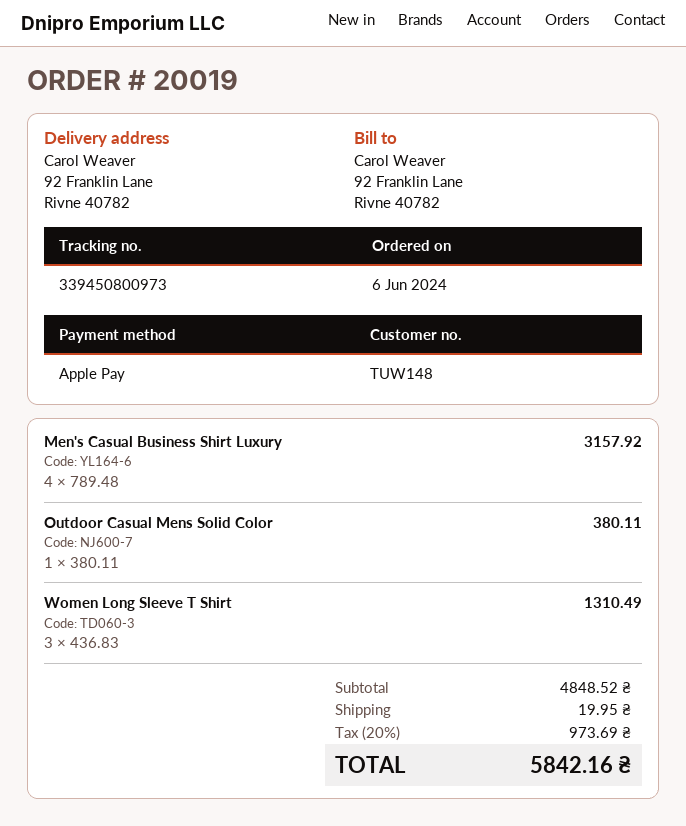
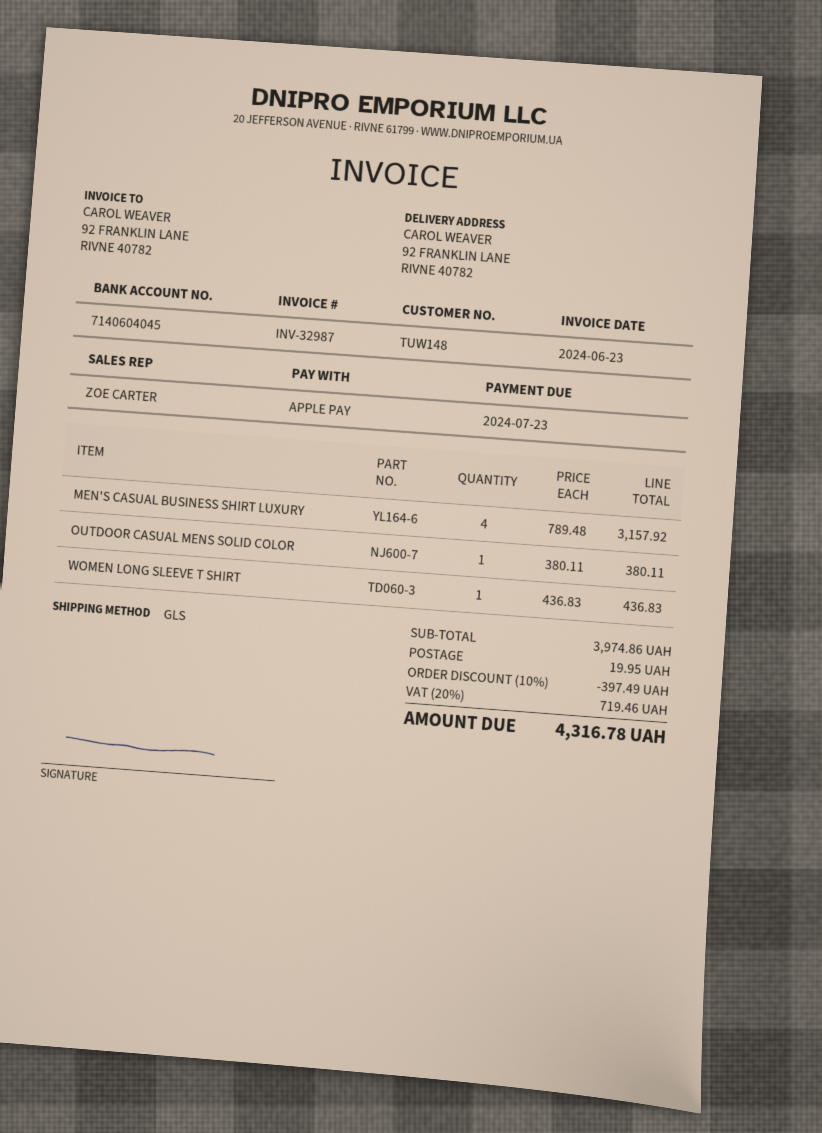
Women Long Sleeve T Shirt: 3 x 436.83 = 1310.49 -> 1 x 436.83 = 436.83
subtotal: 4848.52 -> 3974.86
discount: none -> 10% = 397.49
tax: 20% = 973.69 -> 20% = 719.46
total: 5842.16 -> 4316.78

